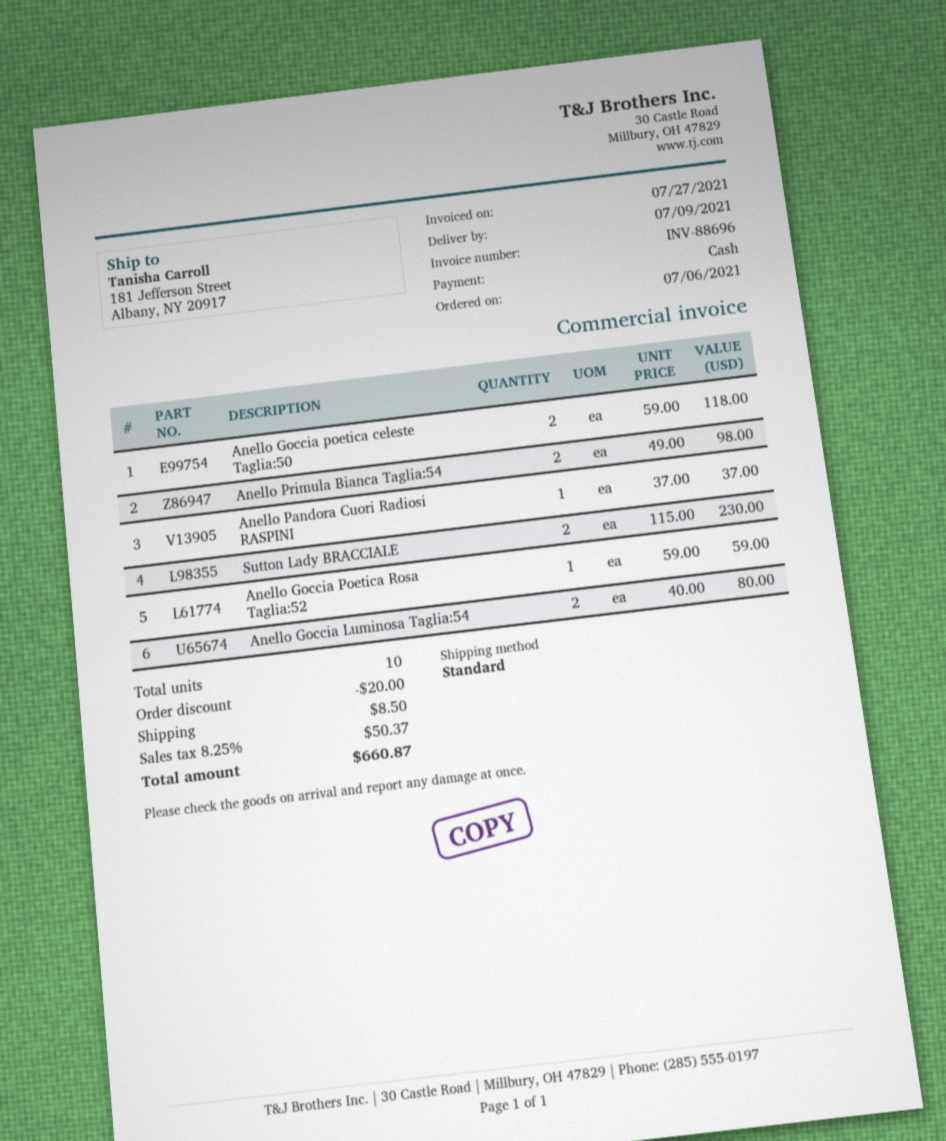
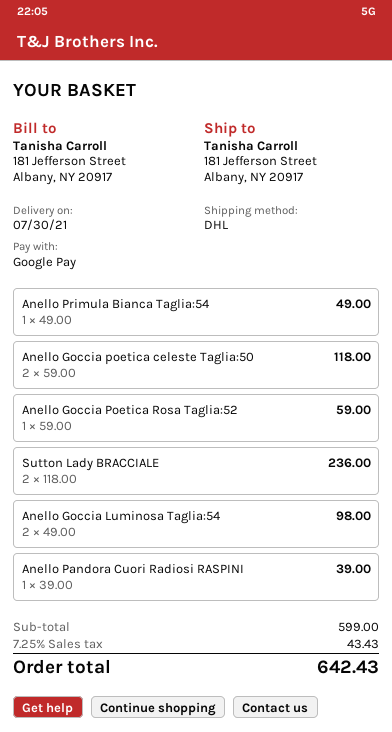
delivery date: 2021-07-09 -> 2021-07-30
payment method: cash -> Google Pay
shipping method: standard -> DHL
Anello Primula Bianca Taglia:54: 2 x 49.00 = 98.00 -> 1 x 49.00 = 49.00
Anello Pandora Cuori Radiosi RASPINI: 1 x 37.00 = 37.00 -> 1 x 39.00 = 39.00
Sutton Lady BRACCIALE: 2 x 115.00 = 230.00 -> 2 x 118.00 = 236.00
Anello Goccia Luminosa Taglia:54: 2 x 40.00 = 80.00 -> 2 x 49.00 = 98.00
discount: 20.00 -> none
shipping: 8.50 -> none
tax: 8.25% = 50.37 -> 7.25% = 43.43
total: 660.87 -> 642.43

